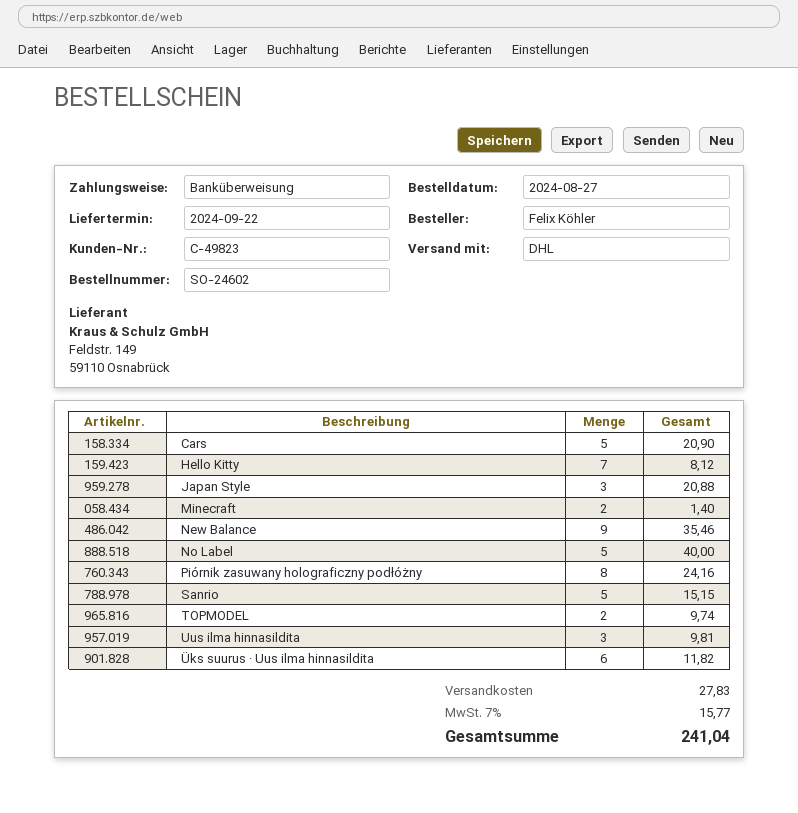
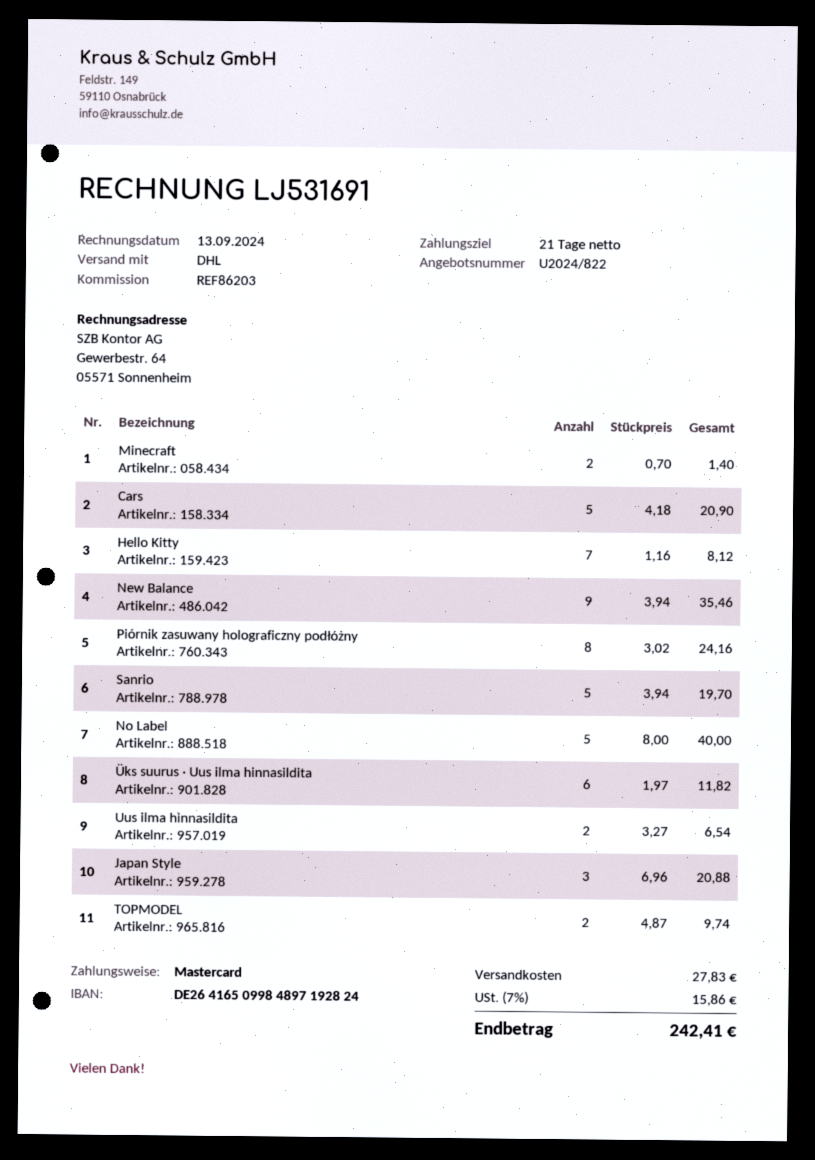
payment method: bank transfer -> Mastercard
Sanrio: 5 for 15.15 -> 5 for 19.70
Uus ilma hinnasildita: 3 for 9.81 -> 2 for 6.54
tax: 7% = 15.77 -> 7% = 15.86
total: 241.04 -> 242.41

